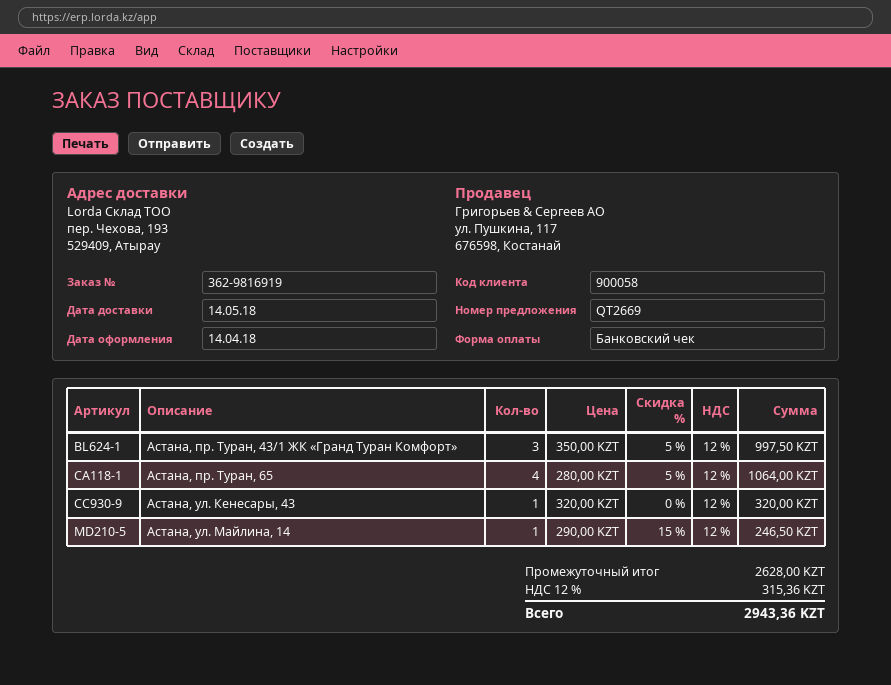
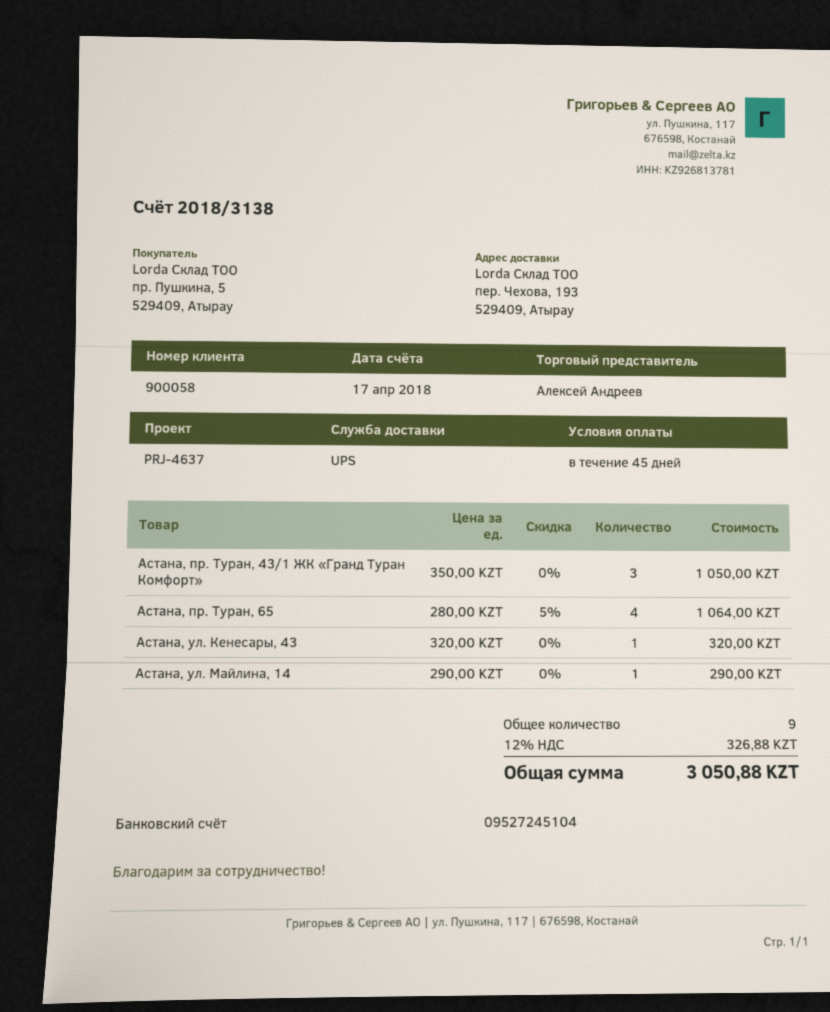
Астана, пр. Туран, 43/1 ЖК «Гранд Туран Комфорт»: 3 x 350.00 - 5% = 997.50 -> 3 x 350.00 = 1050.00
Астана, ул. Майлина, 14: 1 x 290.00 - 15% = 246.50 -> 1 x 290.00 = 290.00
tax: 12% = 315.36 -> 12% = 326.88
total: 2943.36 -> 3050.88

